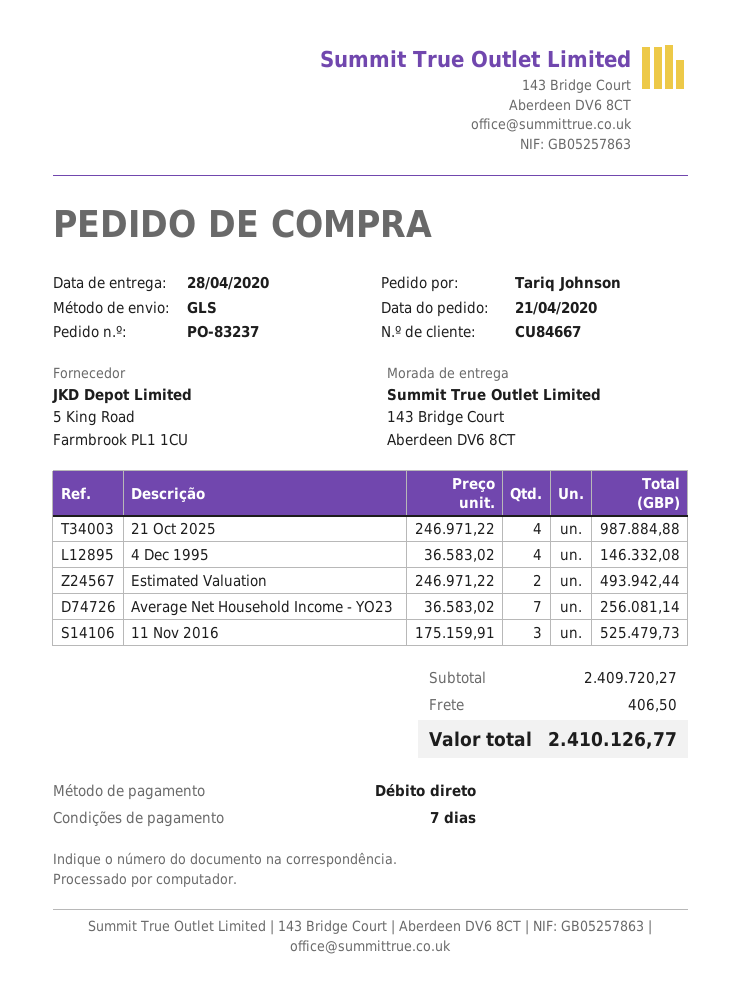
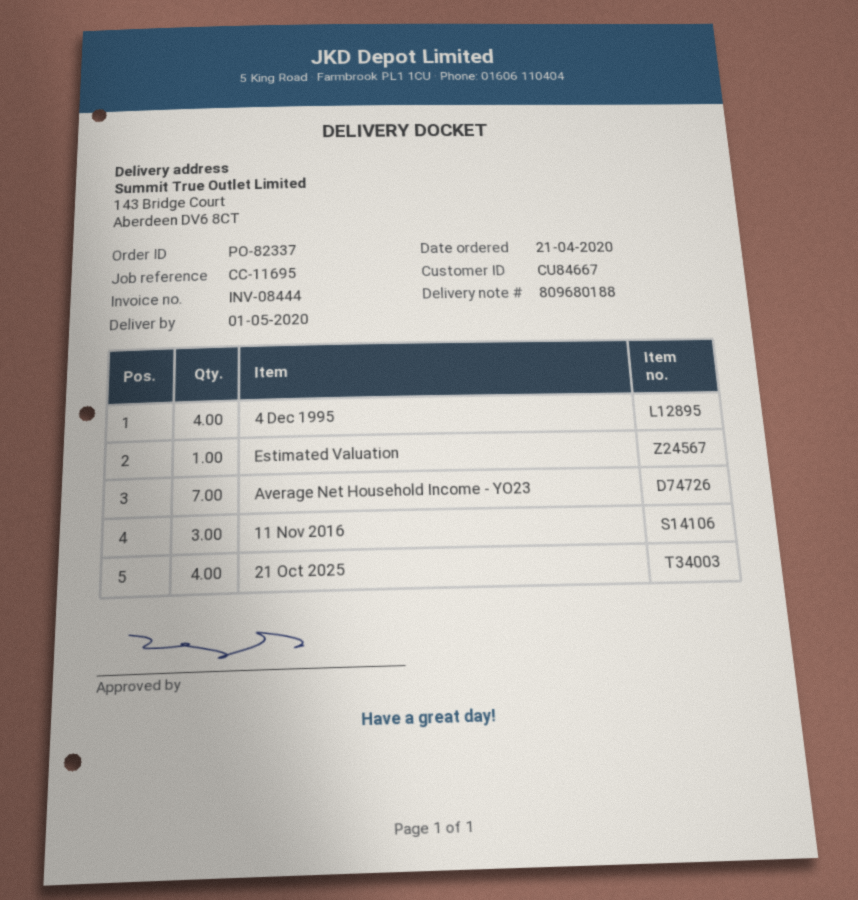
order number: PO-83237 -> PO-82337
delivery date: 2020-04-28 -> 2020-05-01
Estimated Valuation: 2 -> 1

